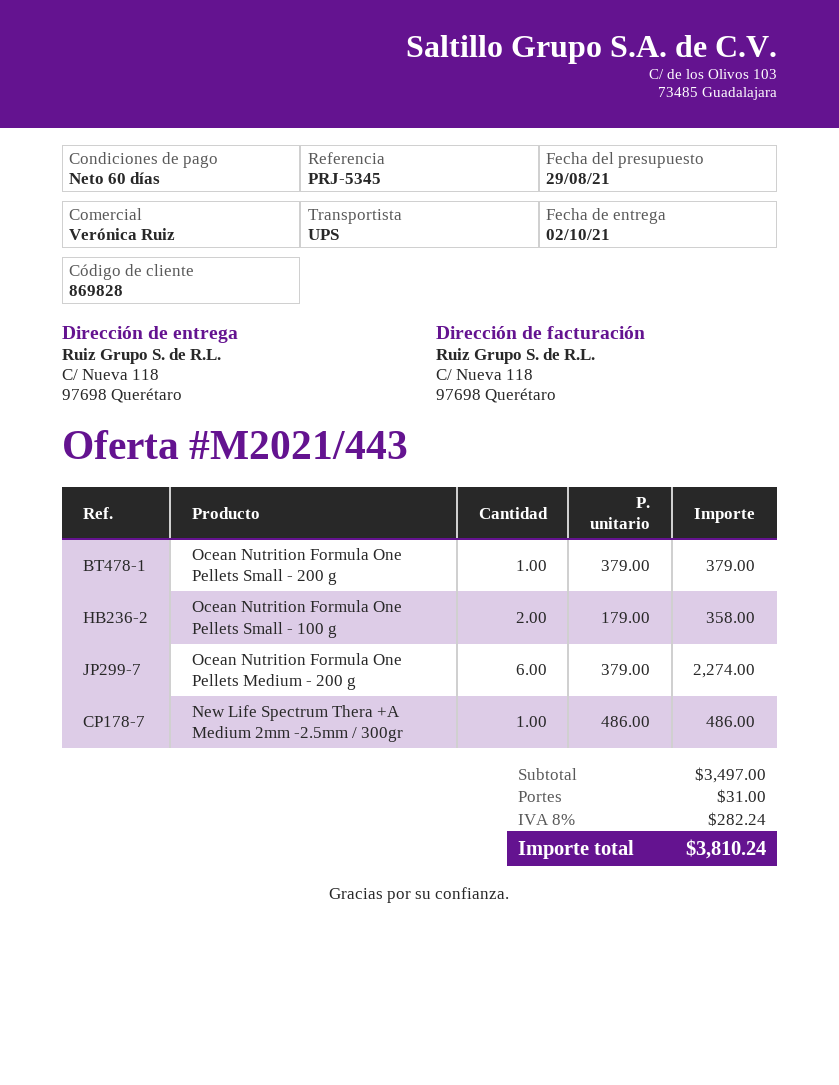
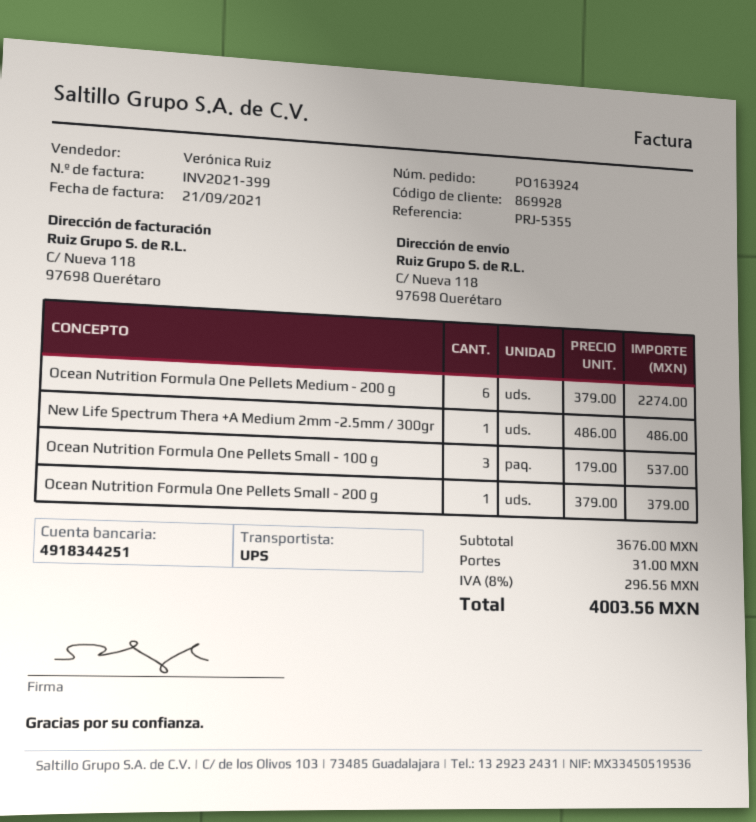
customer number: 869828 -> 869928
reference: PRJ-5345 -> PRJ-5355
Ocean Nutrition Formula One Pellets Small - 100 g: 2 x 179.00 = 358.00 -> 3 x 179.00 = 537.00
subtotal: 3497.00 -> 3676.00
tax: 8% = 282.24 -> 8% = 296.56
total: 3810.24 -> 4003.56

